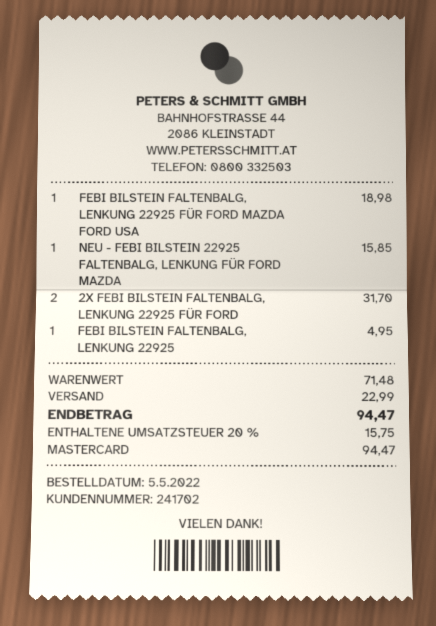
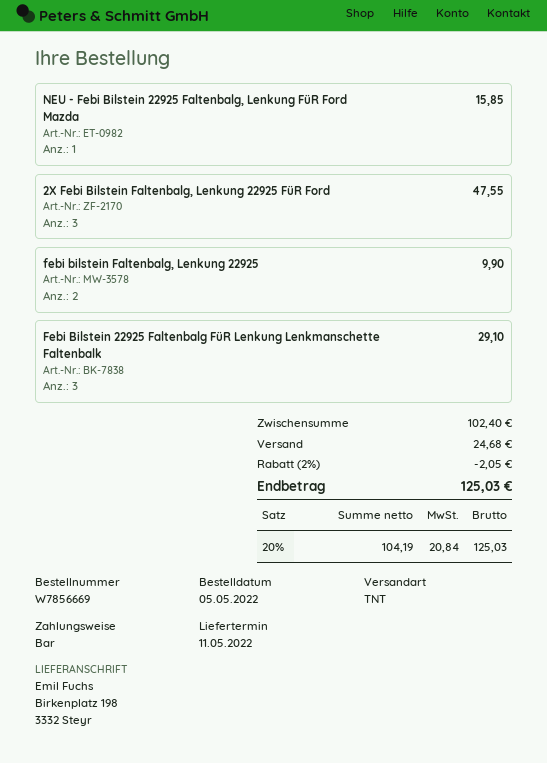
payment method: Mastercard -> cash
FEBI BILSTEIN FALTENBALG, LENKUNG 22925 FÜR FORD MAZDA FORD USA: 1 for 18.98 -> none
2X FEBI BILSTEIN FALTENBALG, LENKUNG 22925 FÜR FORD: 2 for 31.70 -> 3 for 47.55
FEBI BILSTEIN FALTENBALG, LENKUNG 22925: 1 for 4.95 -> 2 for 9.90
Febi Bilstein 22925 Faltenbalg FüR Lenkung Lenkmanschette Faltenbalk: none -> 3 for 29.10
subtotal: 71.48 -> 102.40
discount: none -> 2% = 2.05
shipping: 22.99 -> 24.68
tax: 20% = 15.75 -> 20% = 20.84
total: 94.47 -> 125.03

